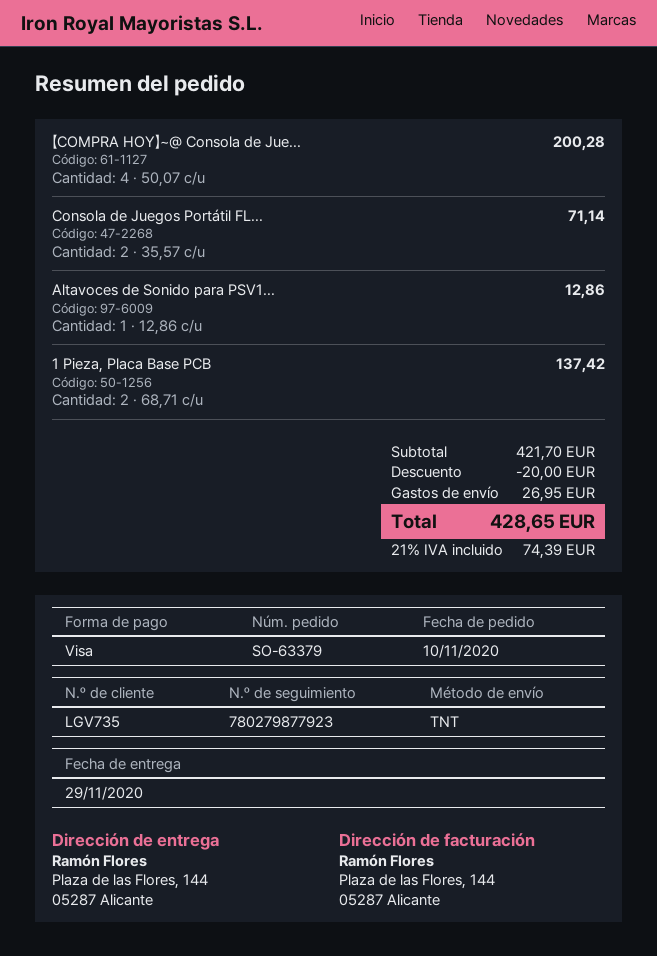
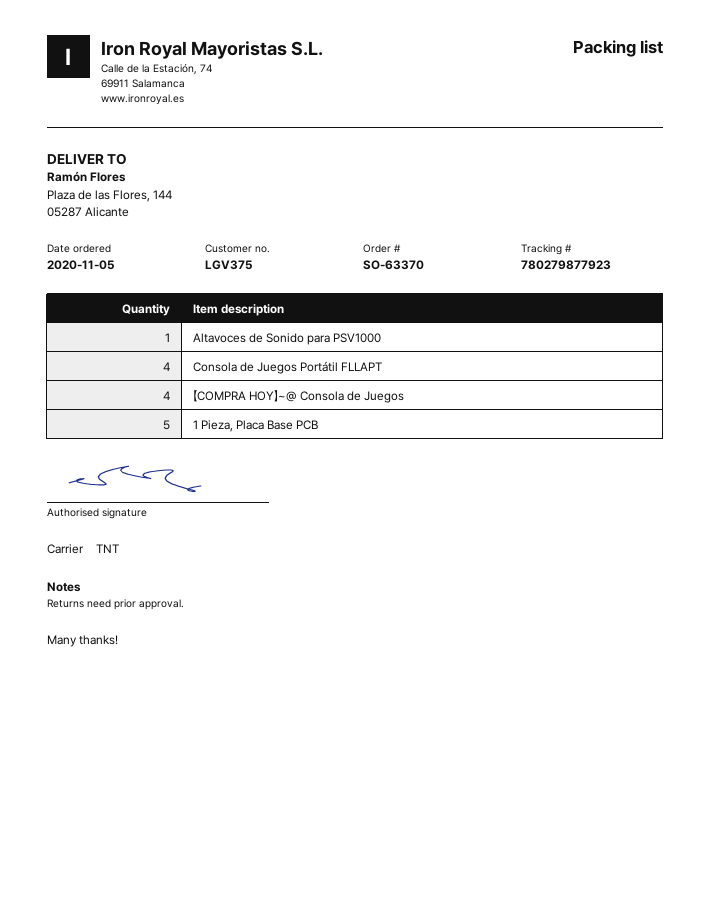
order number: SO-63379 -> SO-63370
order date: 2020-11-10 -> 2020-11-05
customer number: LGV735 -> LGV375
Consola de Juegos Portátil FL...: 2 -> 4
1 Pieza, Placa Base PCB: 2 -> 5

